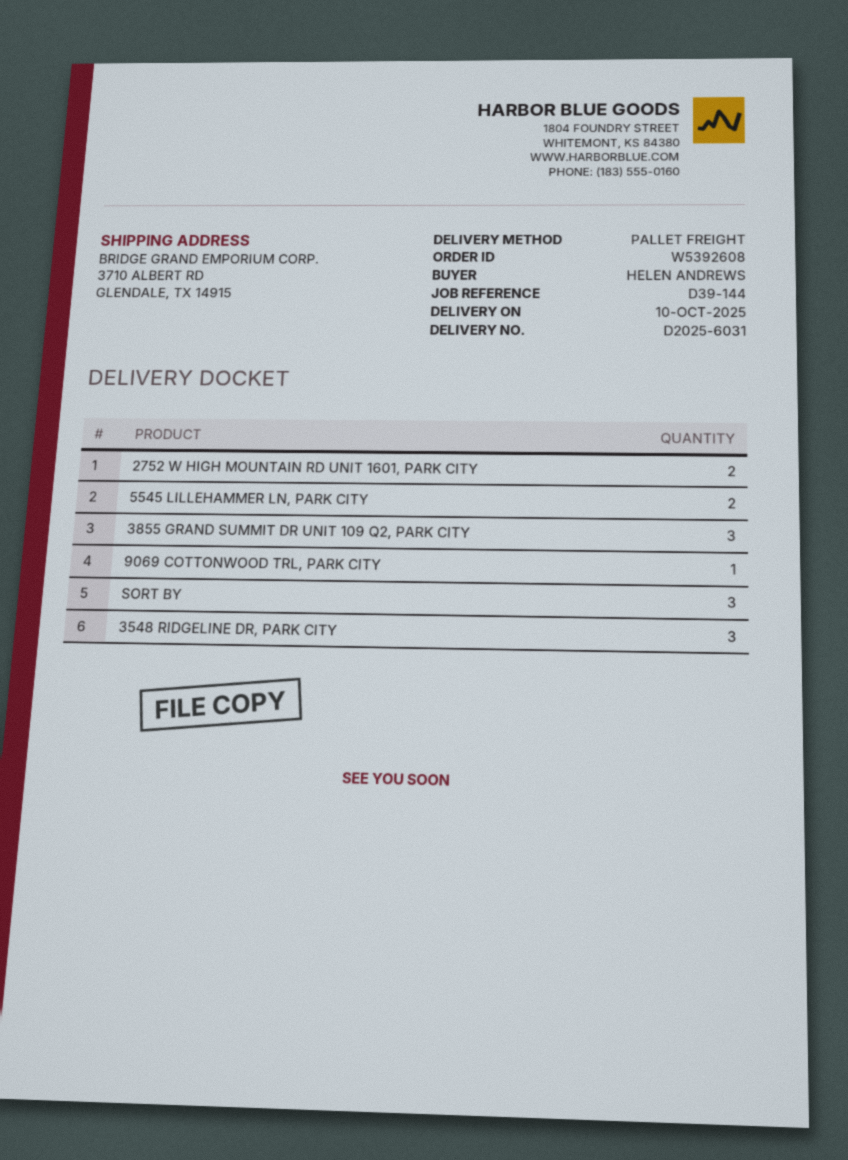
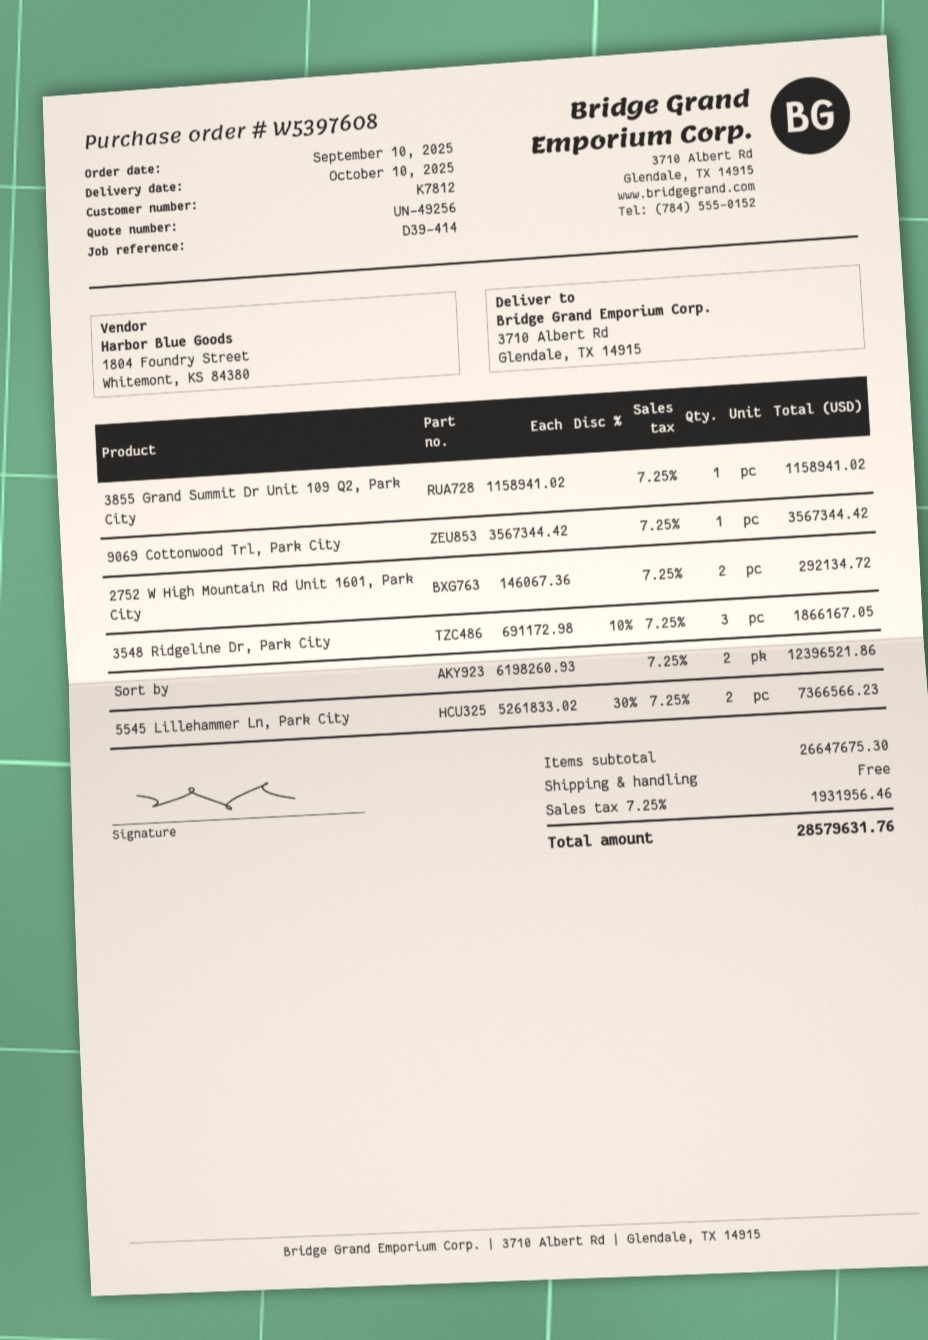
order number: W5392608 -> W5397608
reference: D39-144 -> D39-414
3855 GRAND SUMMIT DR UNIT 109 Q2, PARK CITY: 3 -> 1
SORT BY: 3 -> 2

